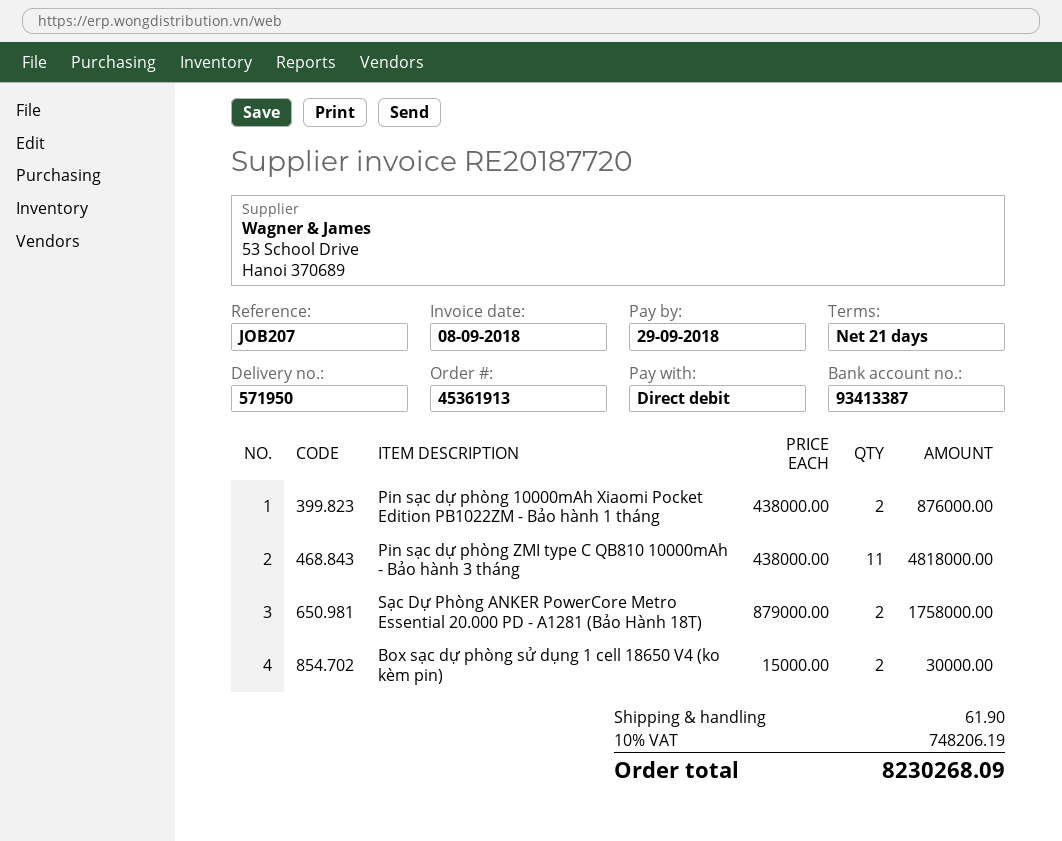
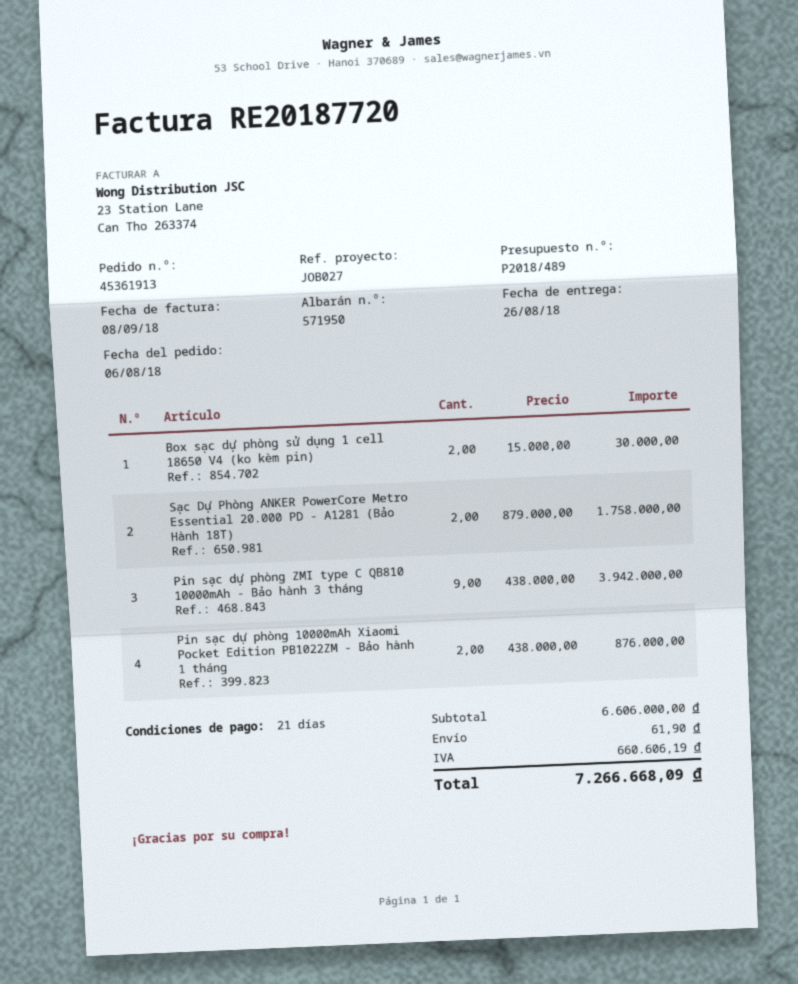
reference: JOB207 -> JOB027
Pin sạc dự phòng ZMI type C QB810 10000mAh - Bảo hành 3 tháng: 11 x 438000.00 = 4818000.00 -> 9 x 438000.00 = 3942000.00
tax: 748206.19 -> 660606.19
total: 8230268.09 -> 7266668.09

